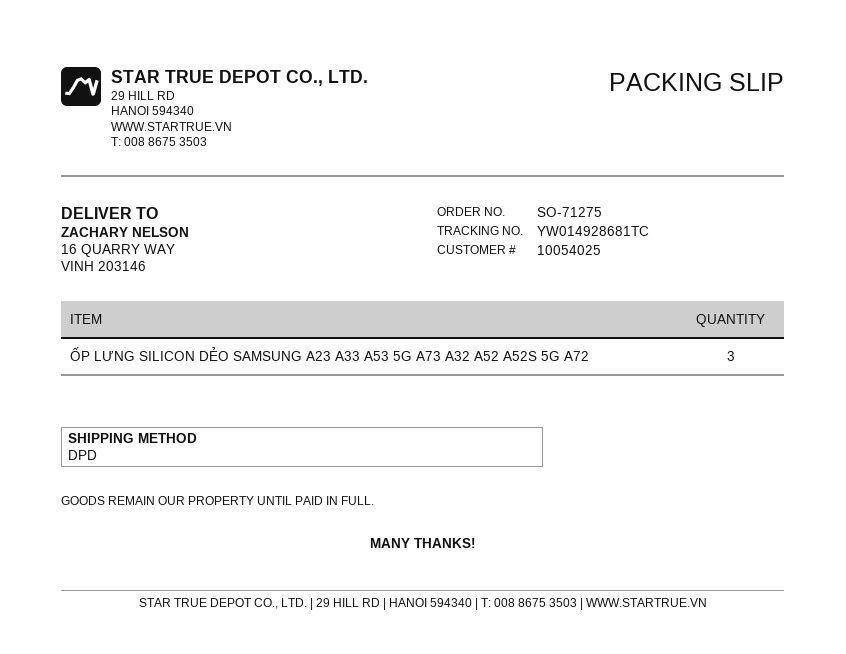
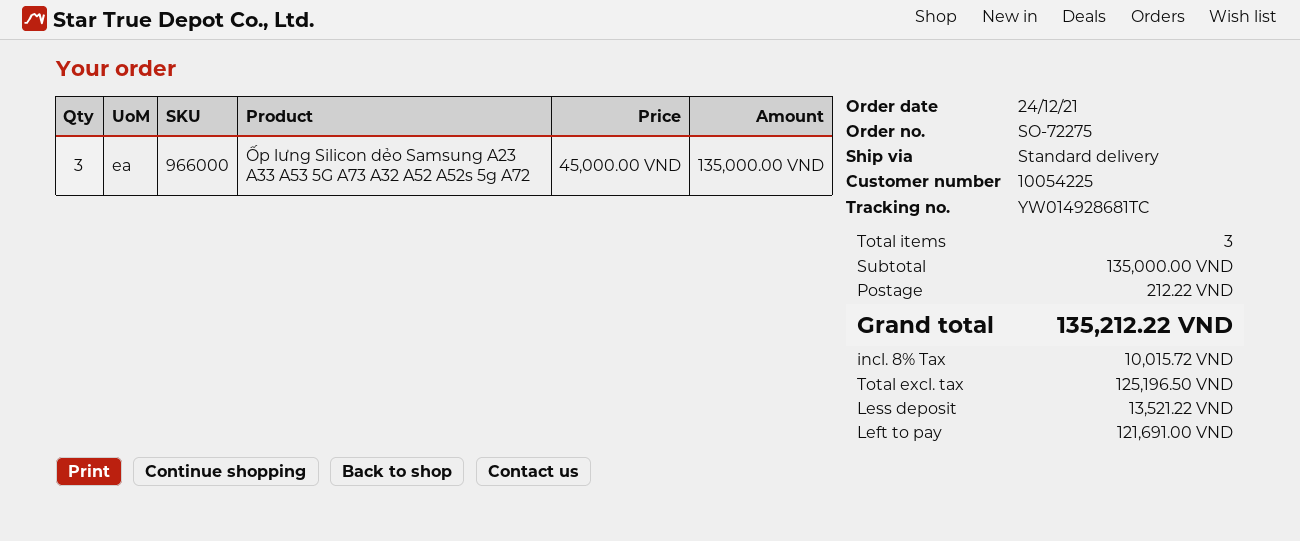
order number: SO-71275 -> SO-72275
customer number: 10054025 -> 10054225
shipping method: DPD -> standard

